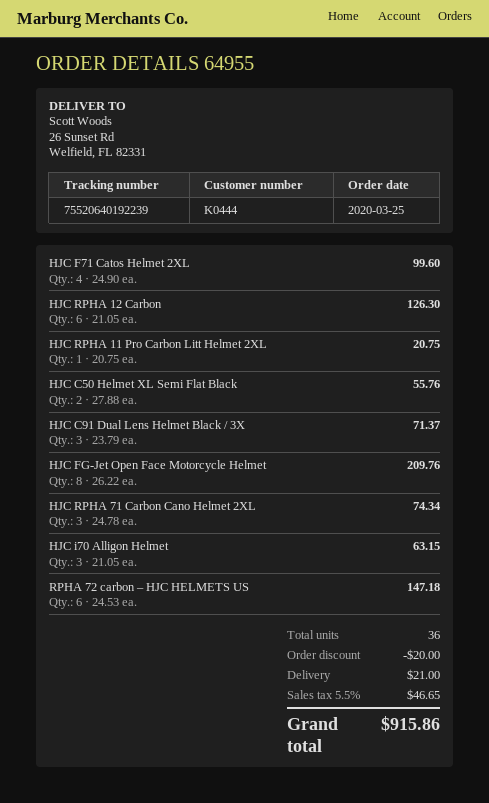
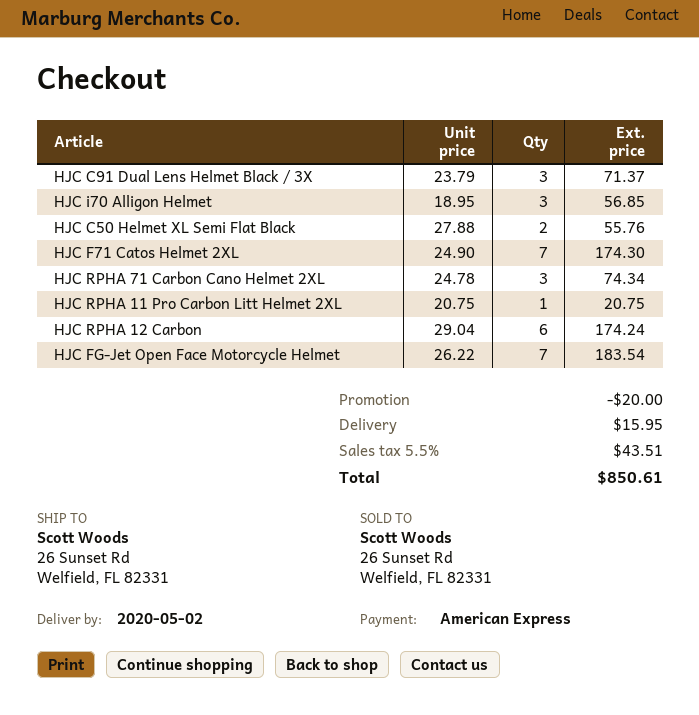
HJC F71 Catos Helmet 2XL: 4 x 24.90 = 99.60 -> 7 x 24.90 = 174.30
HJC RPHA 12 Carbon: 6 x 21.05 = 126.30 -> 6 x 29.04 = 174.24
HJC FG-Jet Open Face Motorcycle Helmet: 8 x 26.22 = 209.76 -> 7 x 26.22 = 183.54
HJC i70 Alligon Helmet: 3 x 21.05 = 63.15 -> 3 x 18.95 = 56.85
RPHA 72 carbon – HJC HELMETS US: 6 x 24.53 = 147.18 -> none
shipping: 21.00 -> 15.95
tax: 5.5% = 46.65 -> 5.5% = 43.51
total: 915.86 -> 850.61

